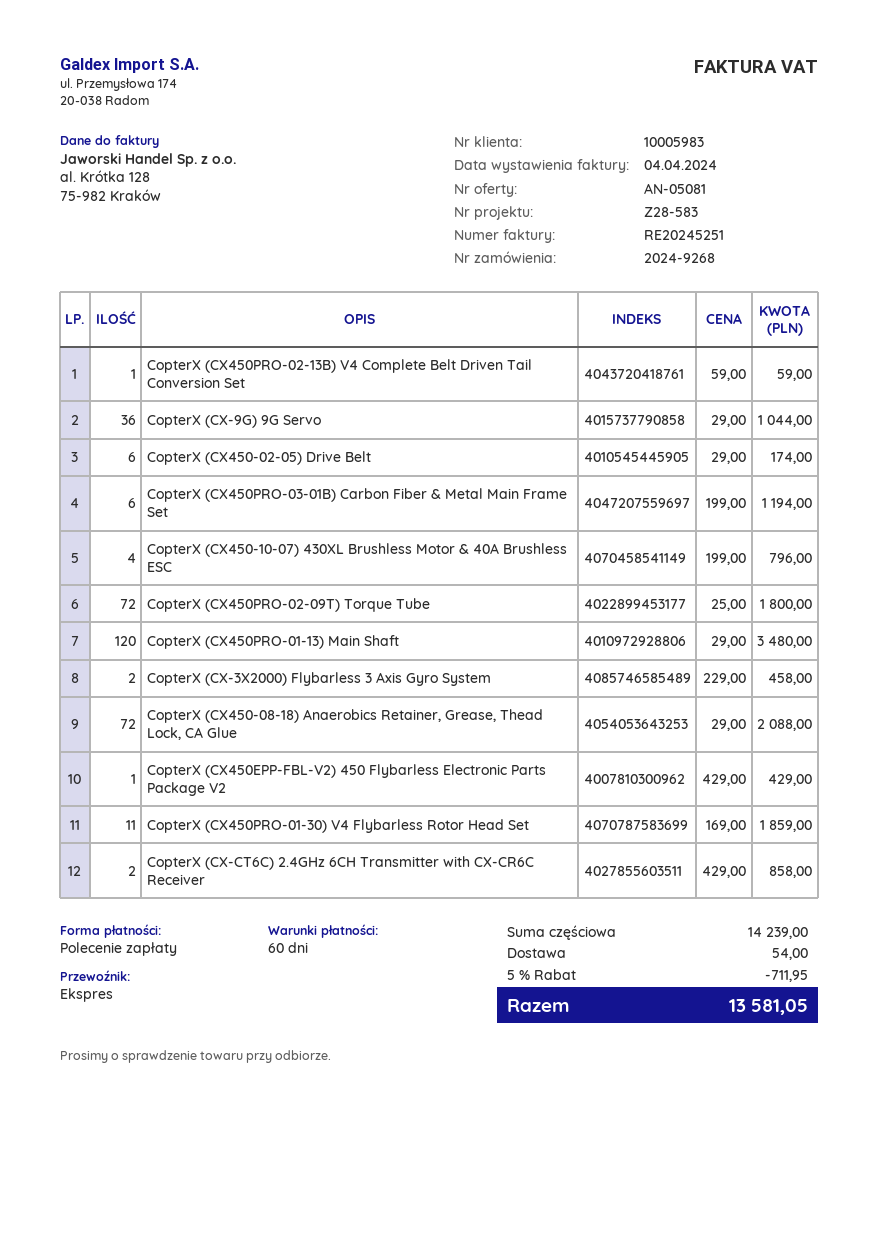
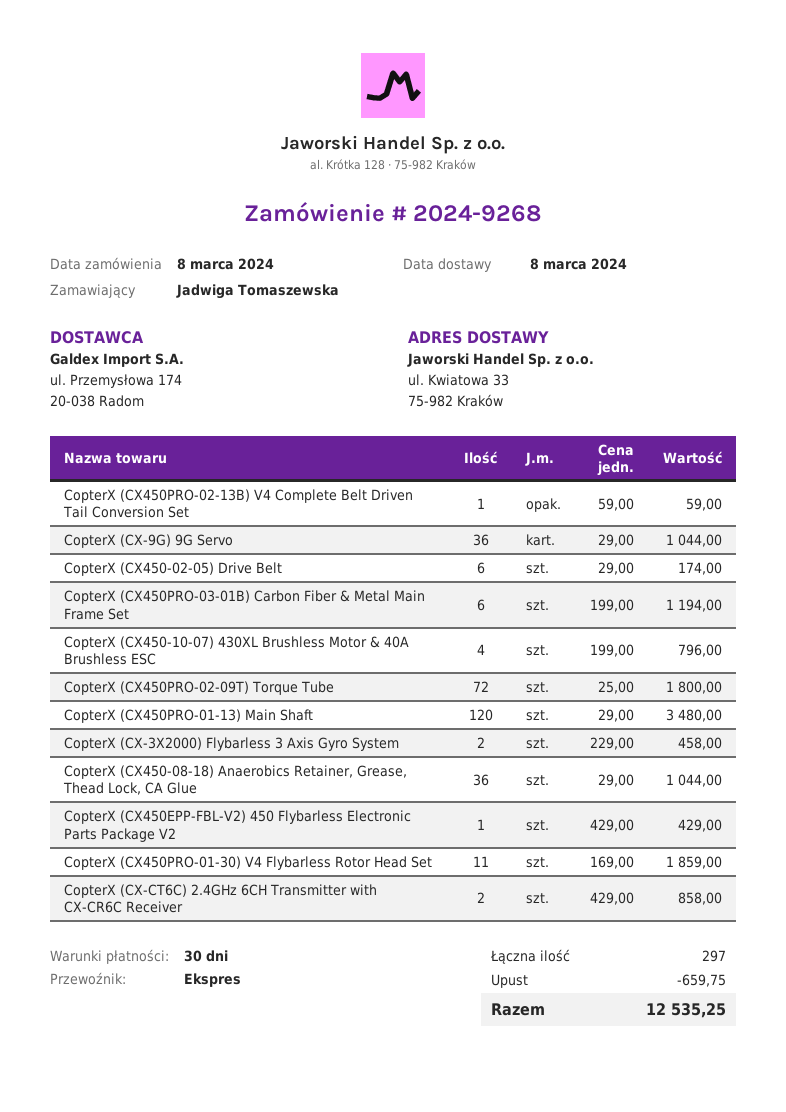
payment terms: 60 days -> 30 days
CopterX (CX450-08-18) Anaerobics Retainer, Grease, Thead Lock, CA Glue: 72 x 29.00 = 2088.00 -> 36 x 29.00 = 1044.00
discount: 711.95 -> 659.75
shipping: 54.00 -> none
total: 13581.05 -> 12535.25

